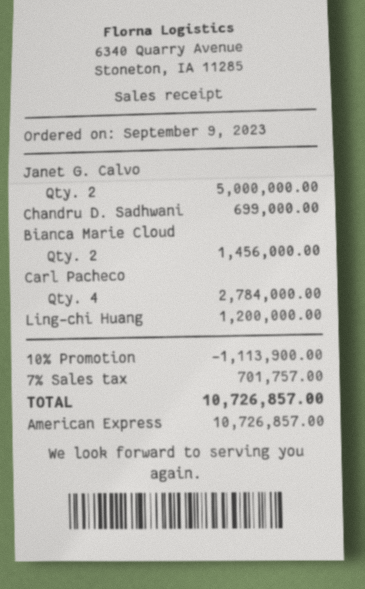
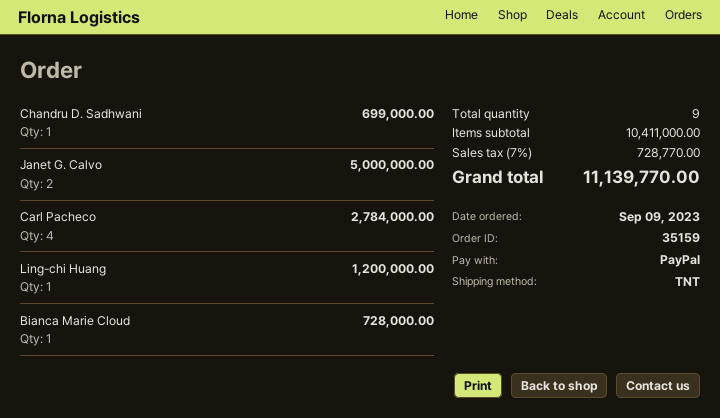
payment method: American Express -> PayPal
Bianca Marie Cloud: 2 for 1456000.00 -> 1 for 728000.00
discount: 10% = 1113900.00 -> none
tax: 7% = 701757.00 -> 7% = 728770.00
total: 10726857.00 -> 11139770.00

